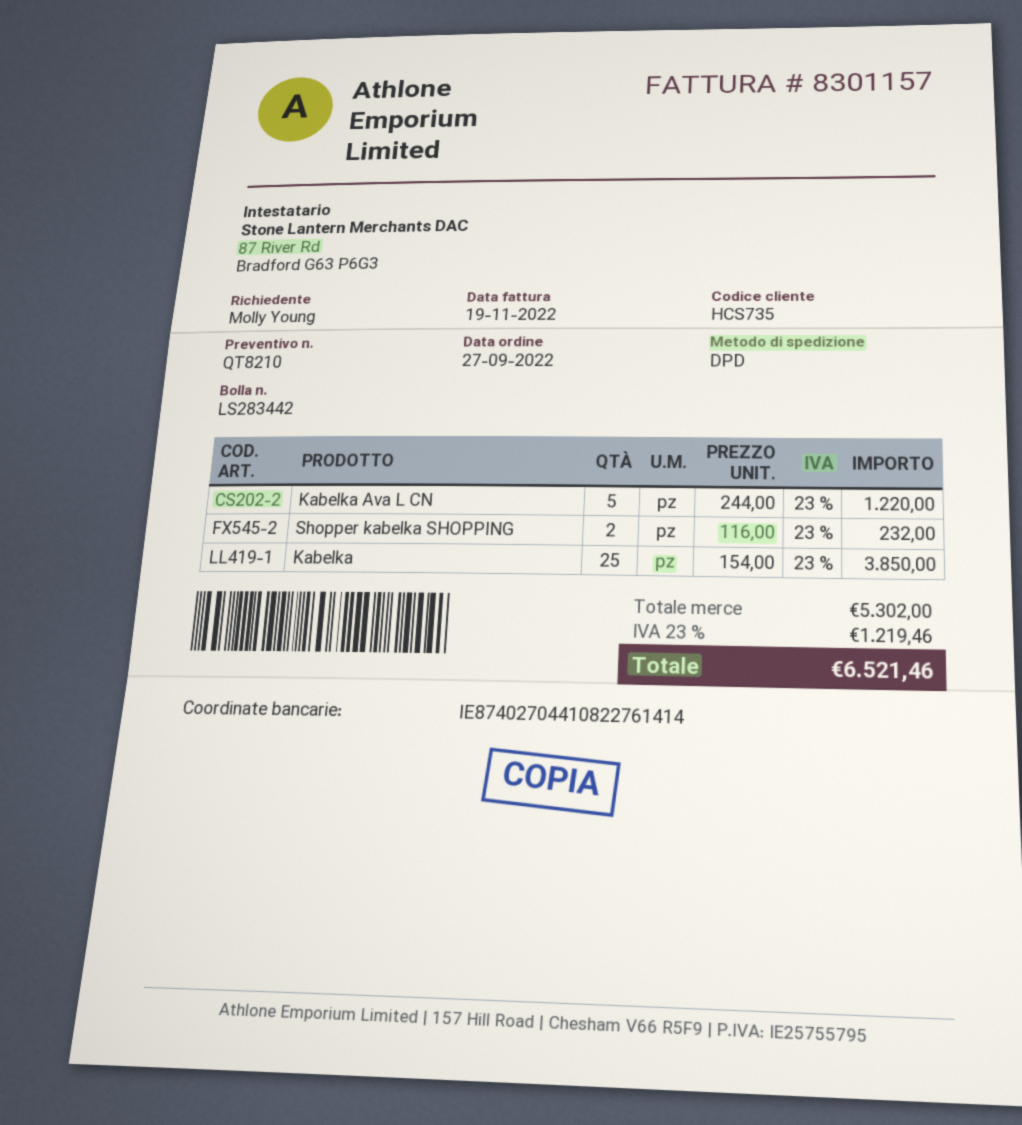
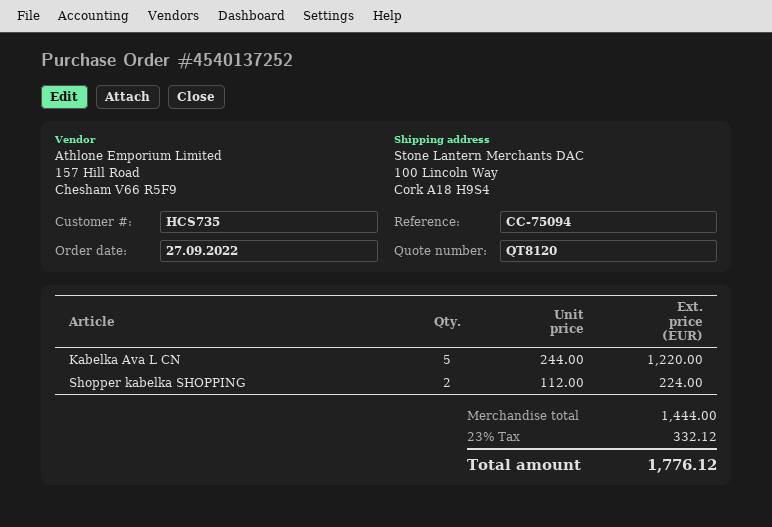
quote number: QT8210 -> QT8120
Shopper kabelka SHOPPING: 2 x 116.00 = 232.00 -> 2 x 112.00 = 224.00
Kabelka: 25 x 154.00 = 3850.00 -> none
subtotal: 5302.00 -> 1444.00
tax: 23% = 1219.46 -> 23% = 332.12
total: 6521.46 -> 1776.12

